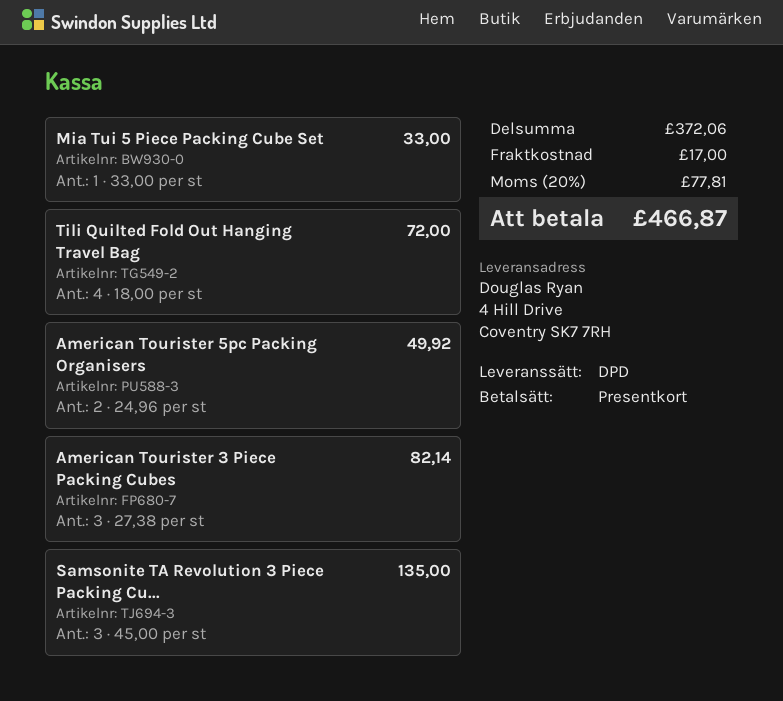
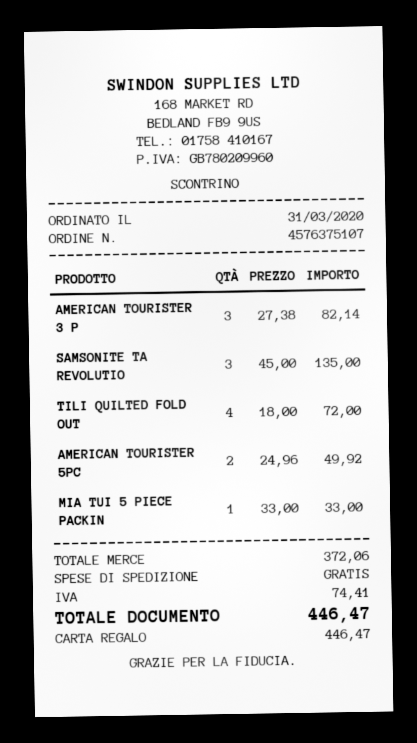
shipping: 17.00 -> 0.00
tax: 77.81 -> 74.41
total: 466.87 -> 446.47

